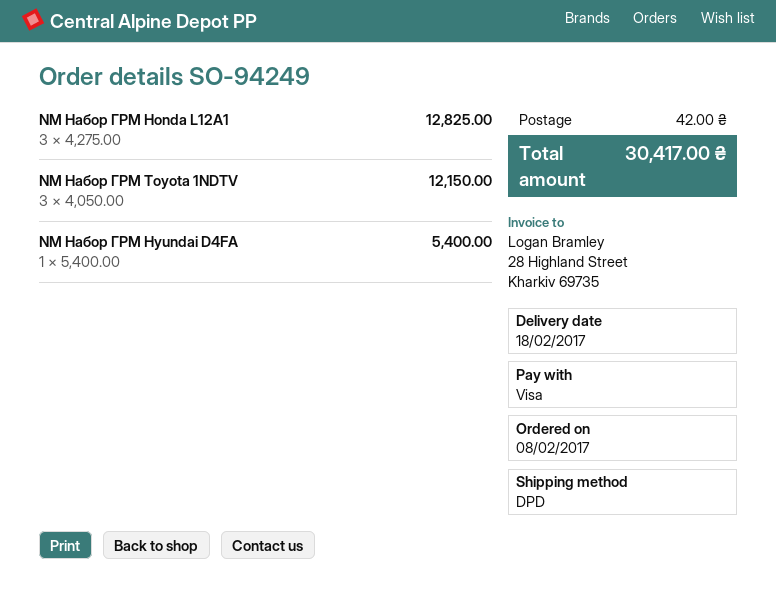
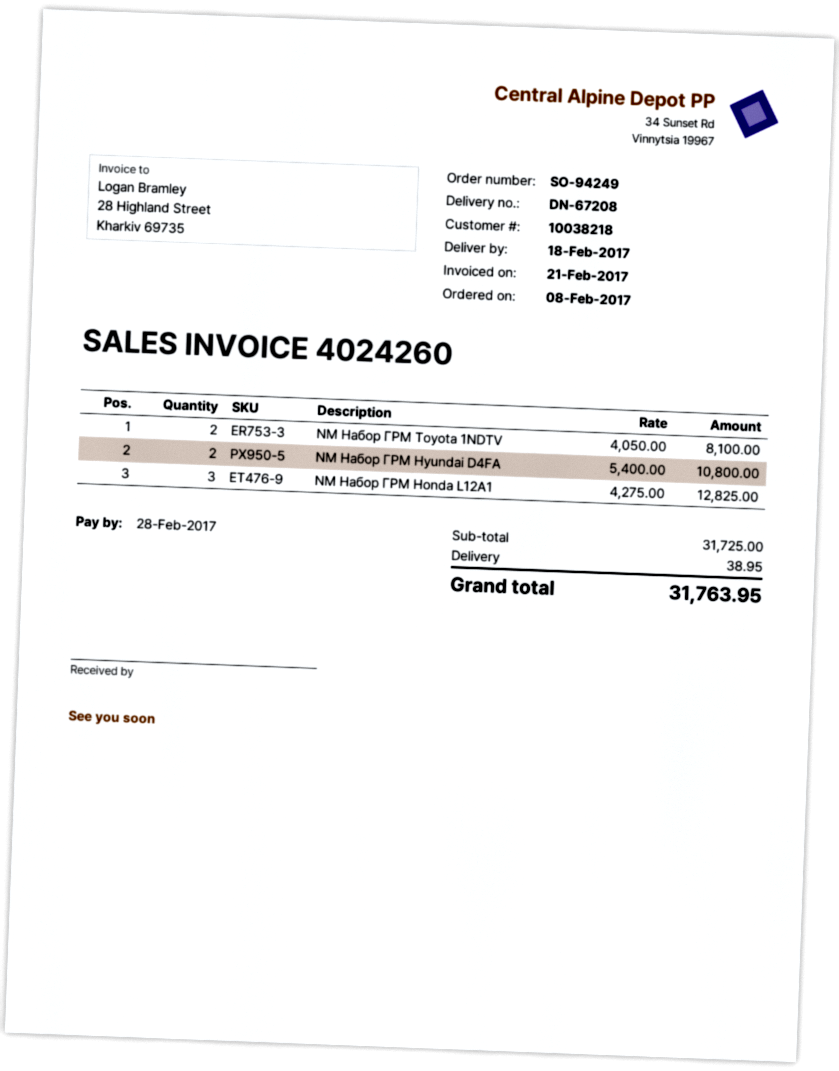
NM Набор ГРМ Toyota 1NDTV: 3 x 4050.00 = 12150.00 -> 2 x 4050.00 = 8100.00
NM Набор ГРМ Hyundai D4FA: 1 x 5400.00 = 5400.00 -> 2 x 5400.00 = 10800.00
shipping: 42.00 -> 38.95
total: 30417.00 -> 31763.95

